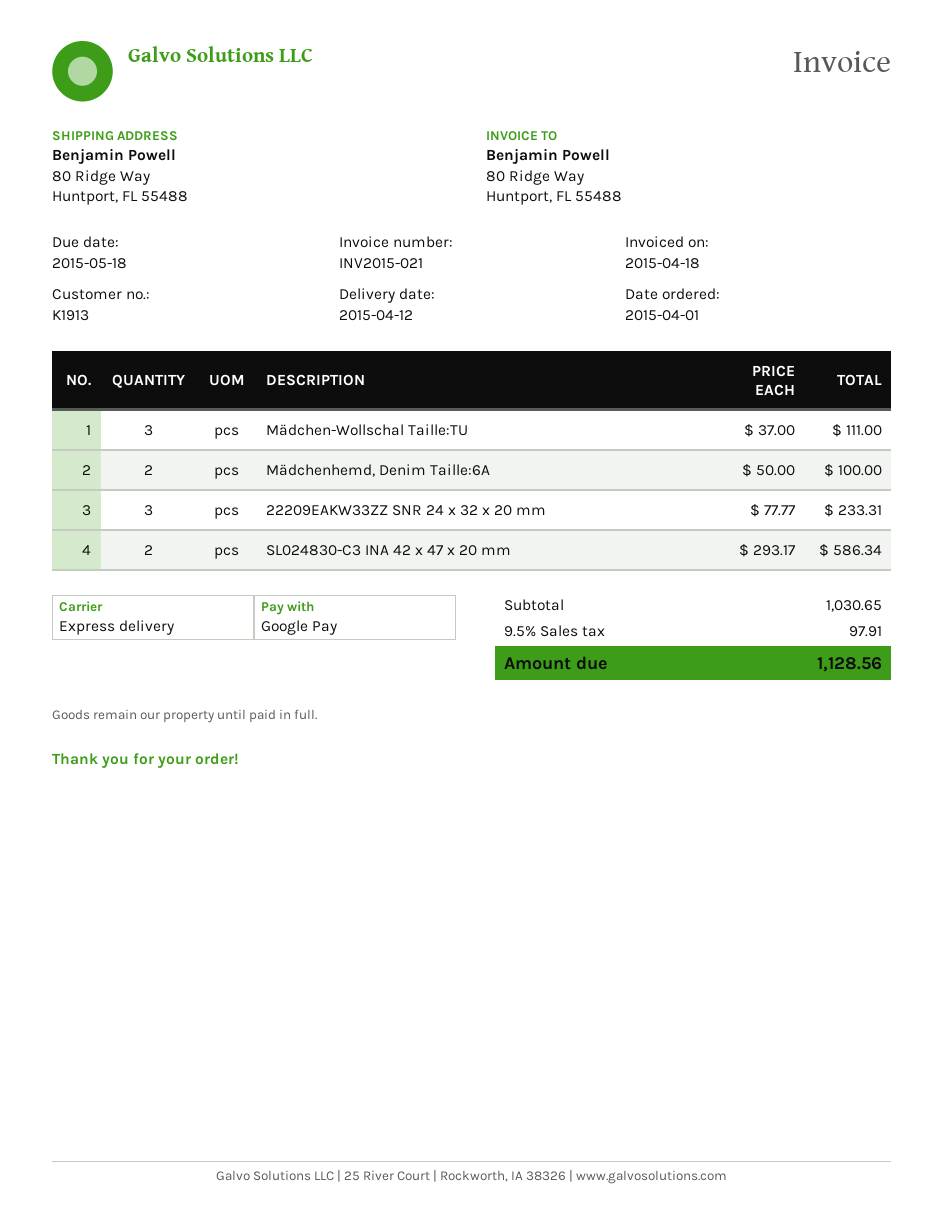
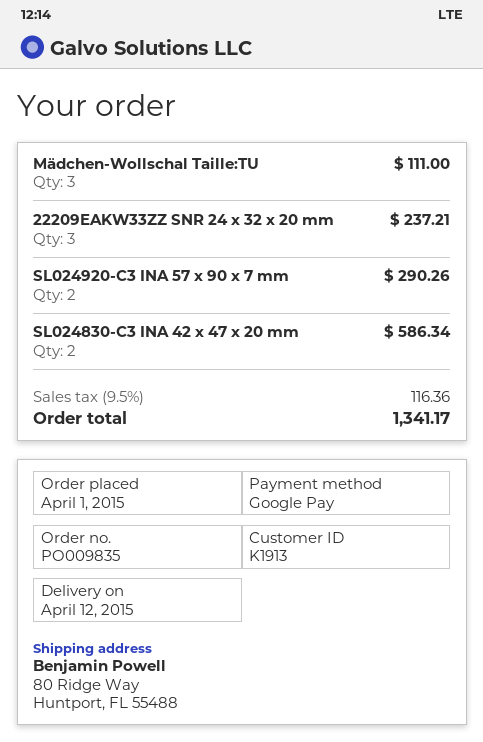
Mädchenhemd, Denim Taille:6A: 2 for 100.00 -> none
22209EAKW33ZZ SNR 24 x 32 x 20 mm: 3 for 233.31 -> 3 for 237.21
SL024920-C3 INA 57 x 90 x 7 mm: none -> 2 for 290.26
tax: 9.5% = 97.91 -> 9.5% = 116.36
total: 1128.56 -> 1341.17

